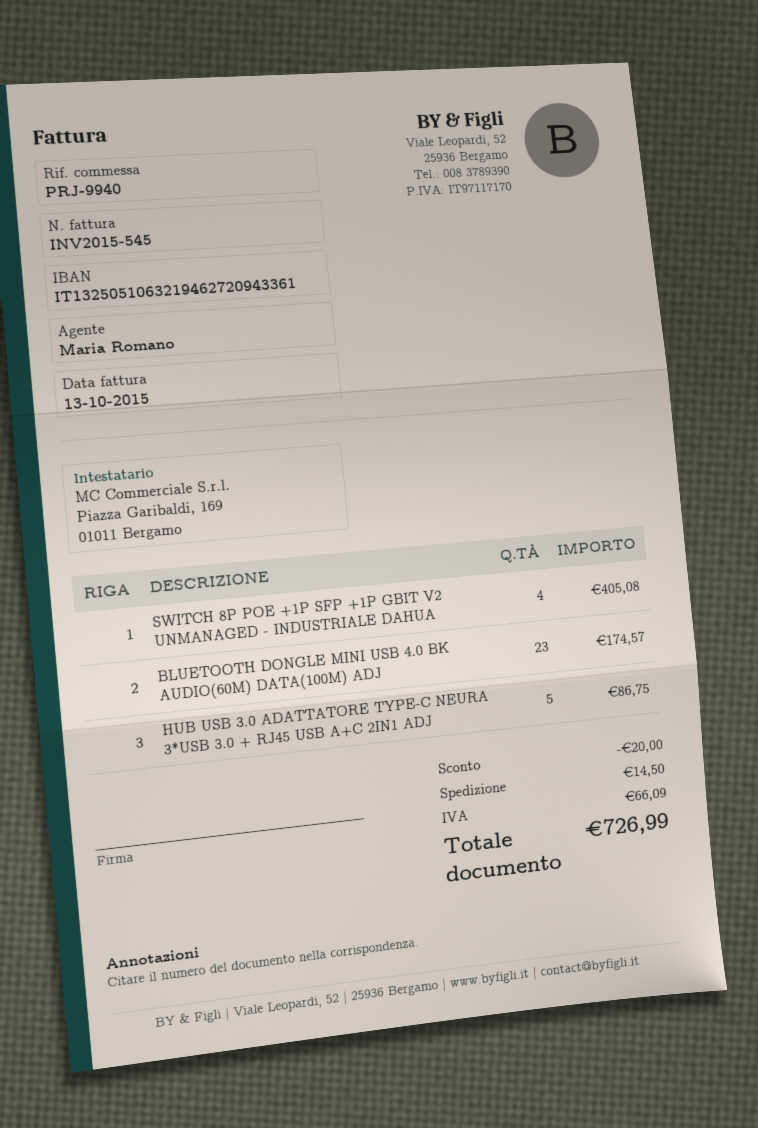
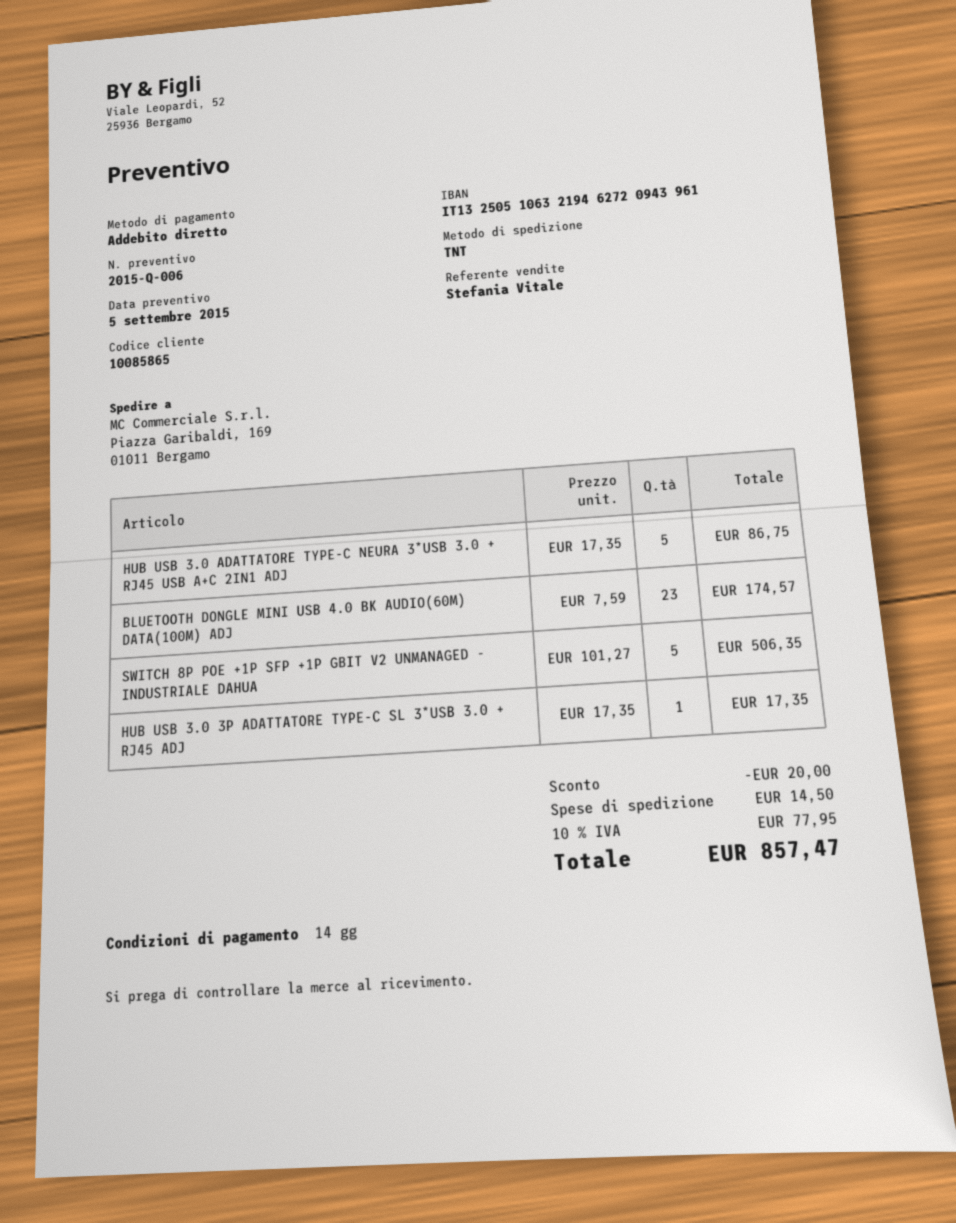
sales rep: Maria Romano -> Stefania Vitale
bank account: IT1325051063219462720943361 -> IT1325051063219462720943961
SWITCH 8P POE +1P SFP +1P GBIT V2 UNMANAGED - INDUSTRIALE DAHUA: 4 for 405.08 -> 5 for 506.35
HUB USB 3.0 3P ADATTATORE TYPE-C SL 3*USB 3.0 + RJ45 ADJ: none -> 1 for 17.35
tax: 66.09 -> 77.95
total: 726.99 -> 857.47

